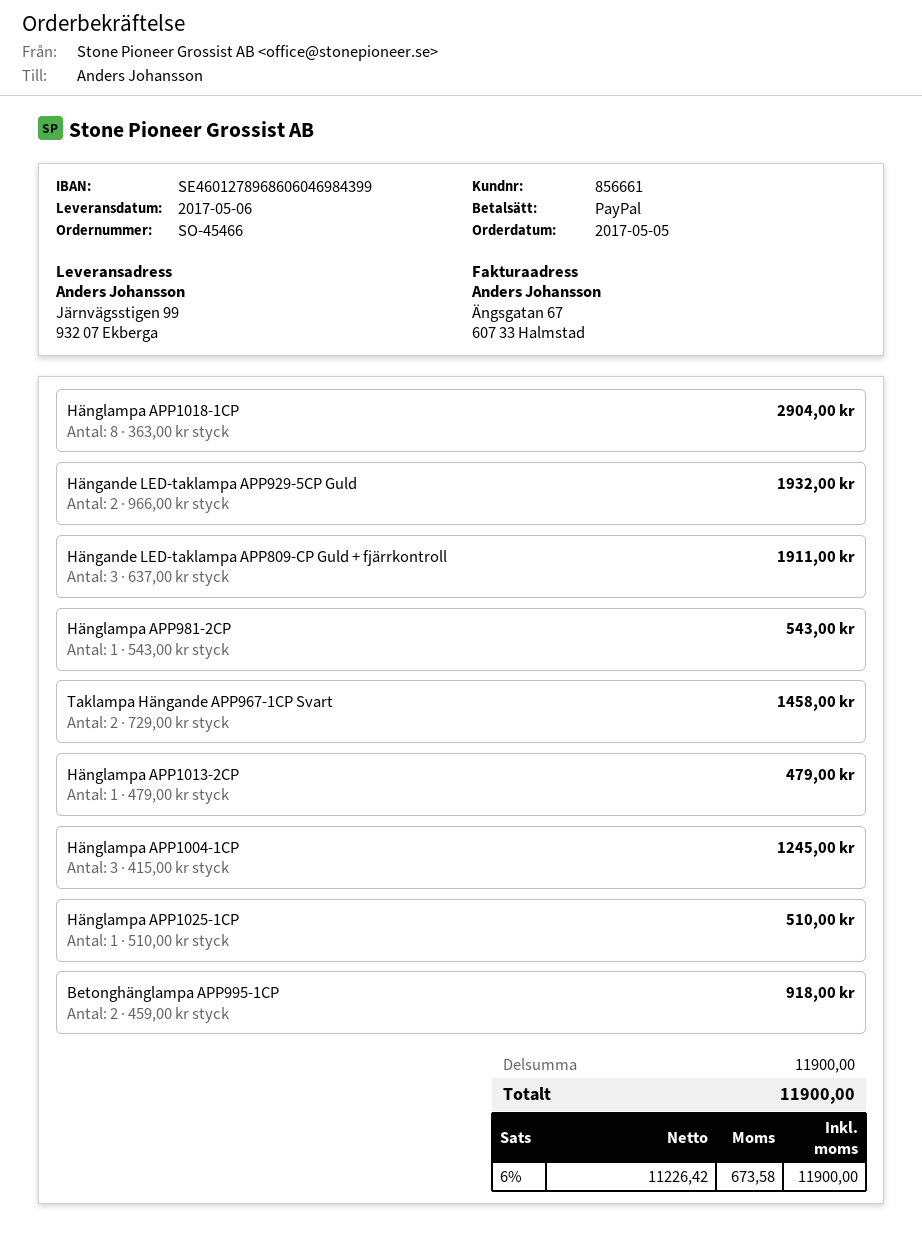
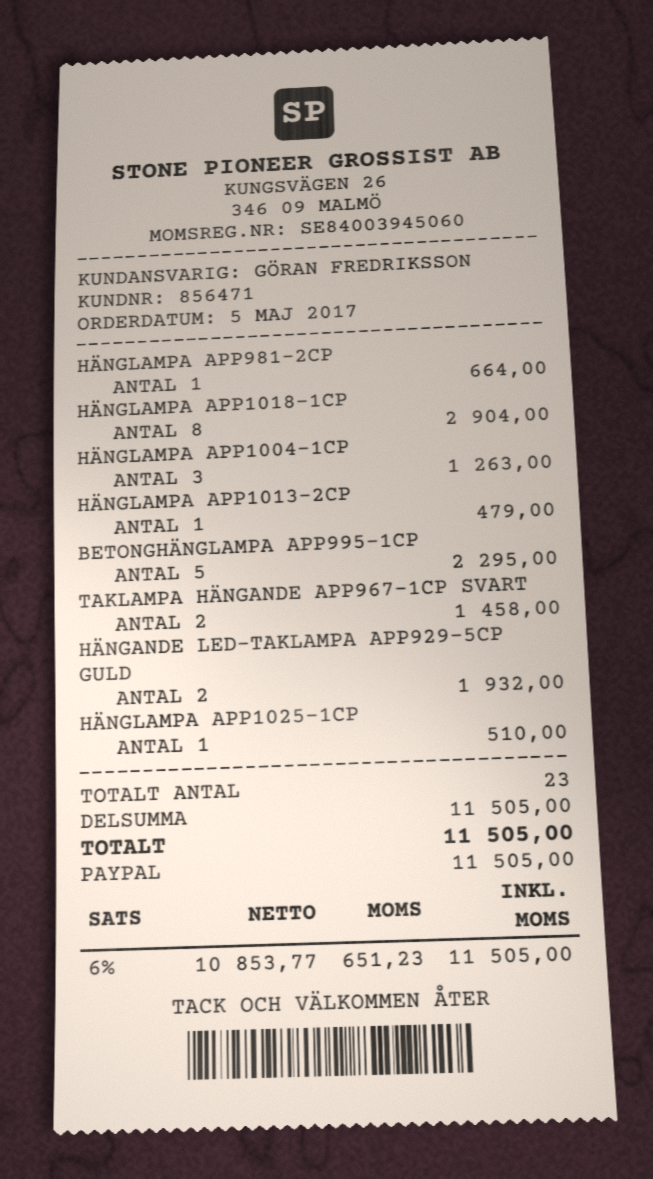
customer number: 856661 -> 856471
Hängande LED-taklampa APP809-CP Guld + fjärrkontroll: 3 for 1911.00 -> none
Hänglampa APP981-2CP: 1 for 543.00 -> 1 for 664.00
Hänglampa APP1004-1CP: 3 for 1245.00 -> 3 for 1263.00
Betonghänglampa APP995-1CP: 2 for 918.00 -> 5 for 2295.00
subtotal: 11900.00 -> 11505.00
net: 11226.42 -> 10853.77
tax: 6% = 673.58 -> 6% = 651.23
total: 11900.00 -> 11505.00

